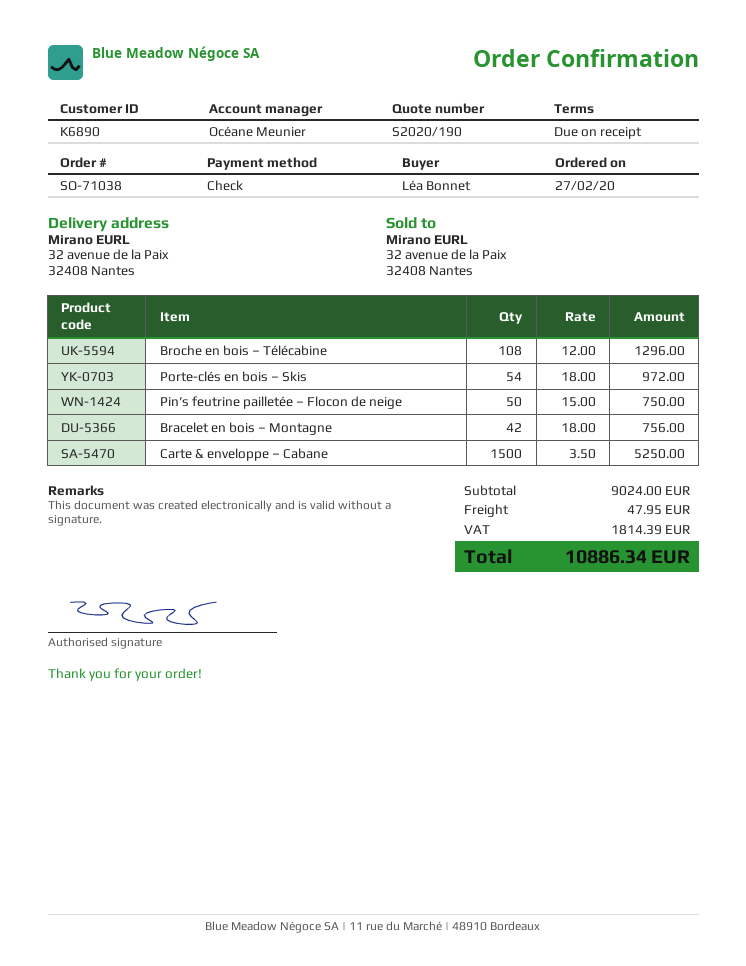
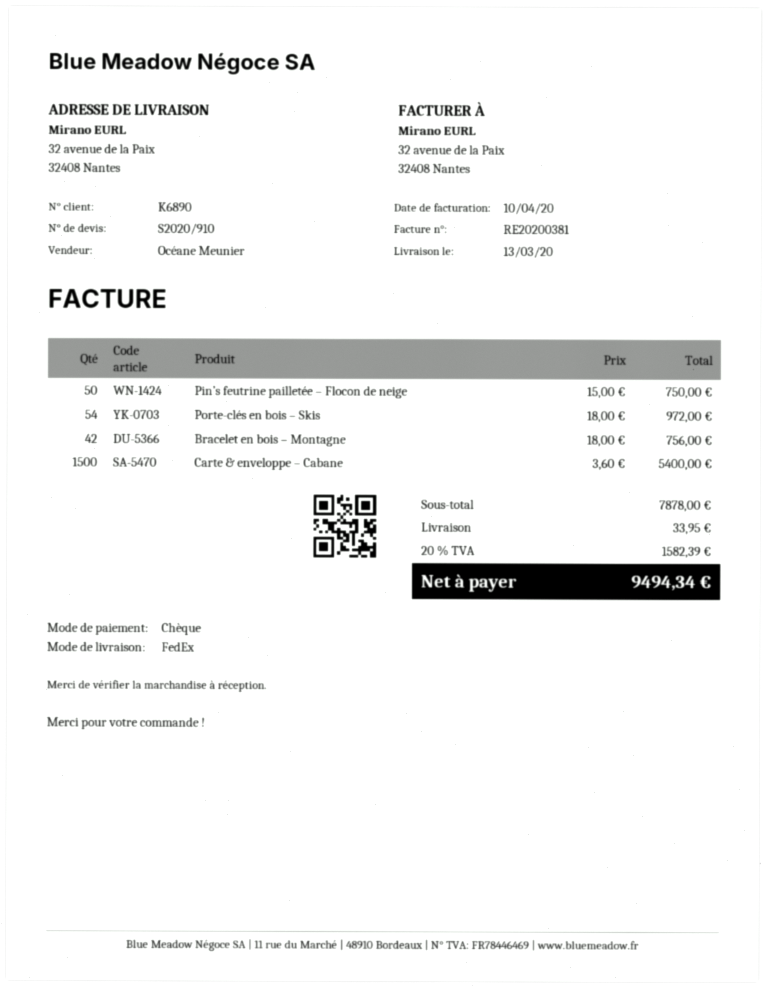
quote number: S2020/190 -> S2020/910
Broche en bois – Télécabine: 108 x 12.00 = 1296.00 -> none
Carte & enveloppe – Cabane: 1500 x 3.50 = 5250.00 -> 1500 x 3.60 = 5400.00
subtotal: 9024.00 -> 7878.00
shipping: 47.95 -> 33.95
tax: 1814.39 -> 1582.39
total: 10886.34 -> 9494.34

